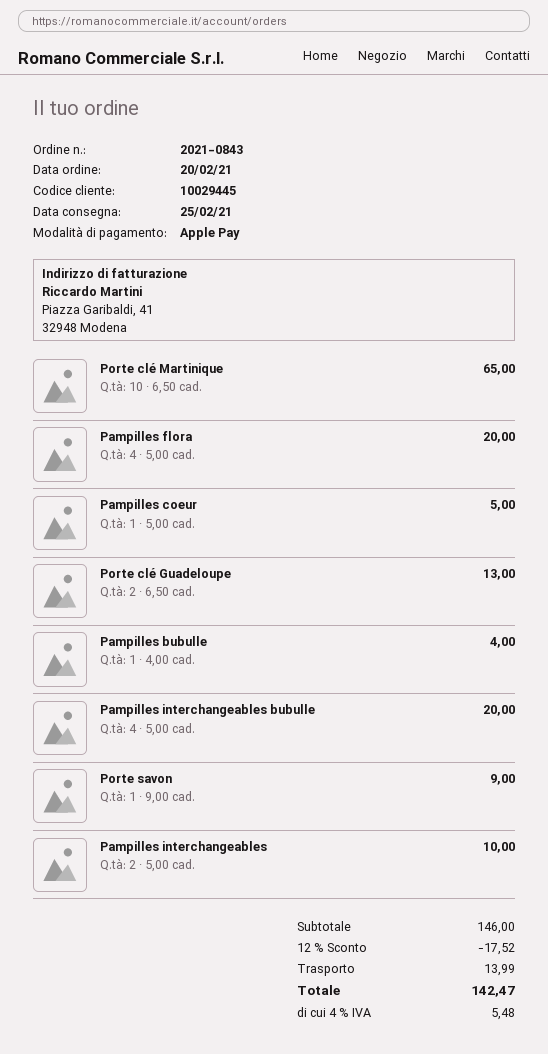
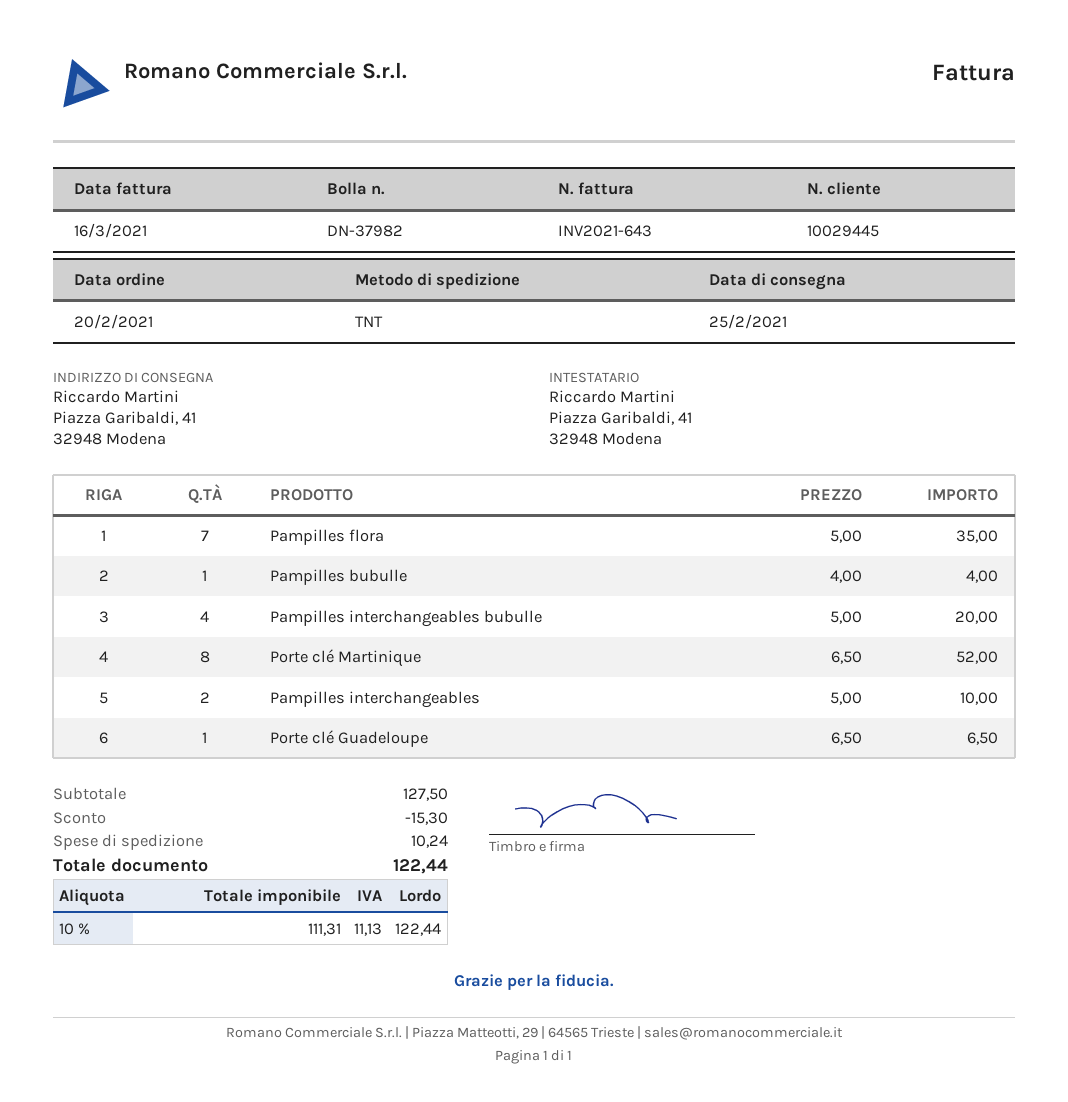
Porte clé Martinique: 10 x 6.50 = 65.00 -> 8 x 6.50 = 52.00
Pampilles flora: 4 x 5.00 = 20.00 -> 7 x 5.00 = 35.00
Pampilles coeur: 1 x 5.00 = 5.00 -> none
Porte clé Guadeloupe: 2 x 6.50 = 13.00 -> 1 x 6.50 = 6.50
Porte savon: 1 x 9.00 = 9.00 -> none
subtotal: 146.00 -> 127.50
discount: 17.52 -> 15.30
shipping: 13.99 -> 10.24
tax: 4% = 5.48 -> 10% = 11.13
total: 142.47 -> 122.44

